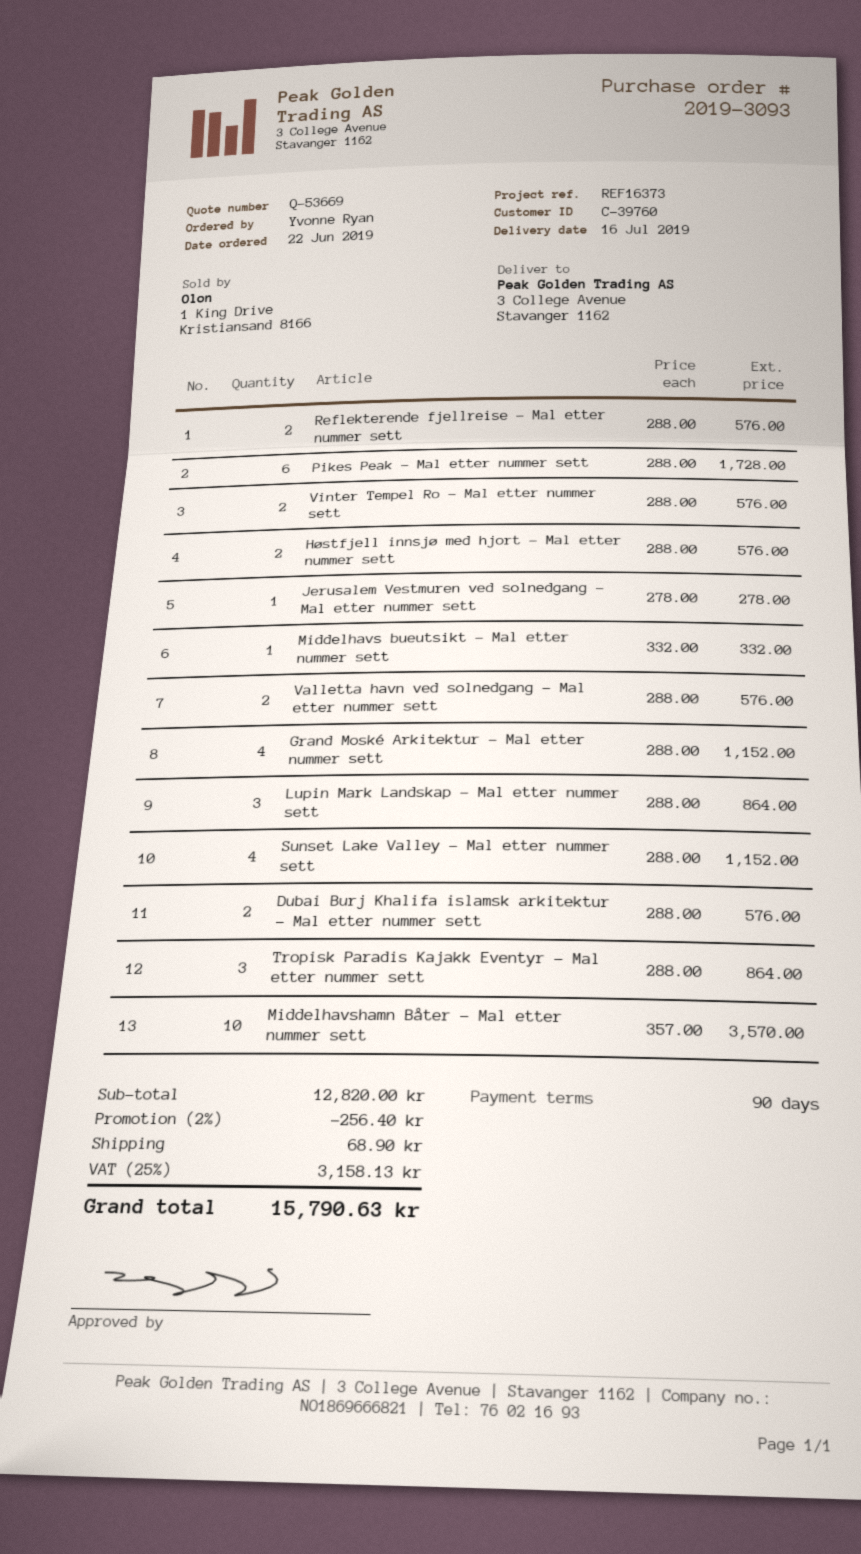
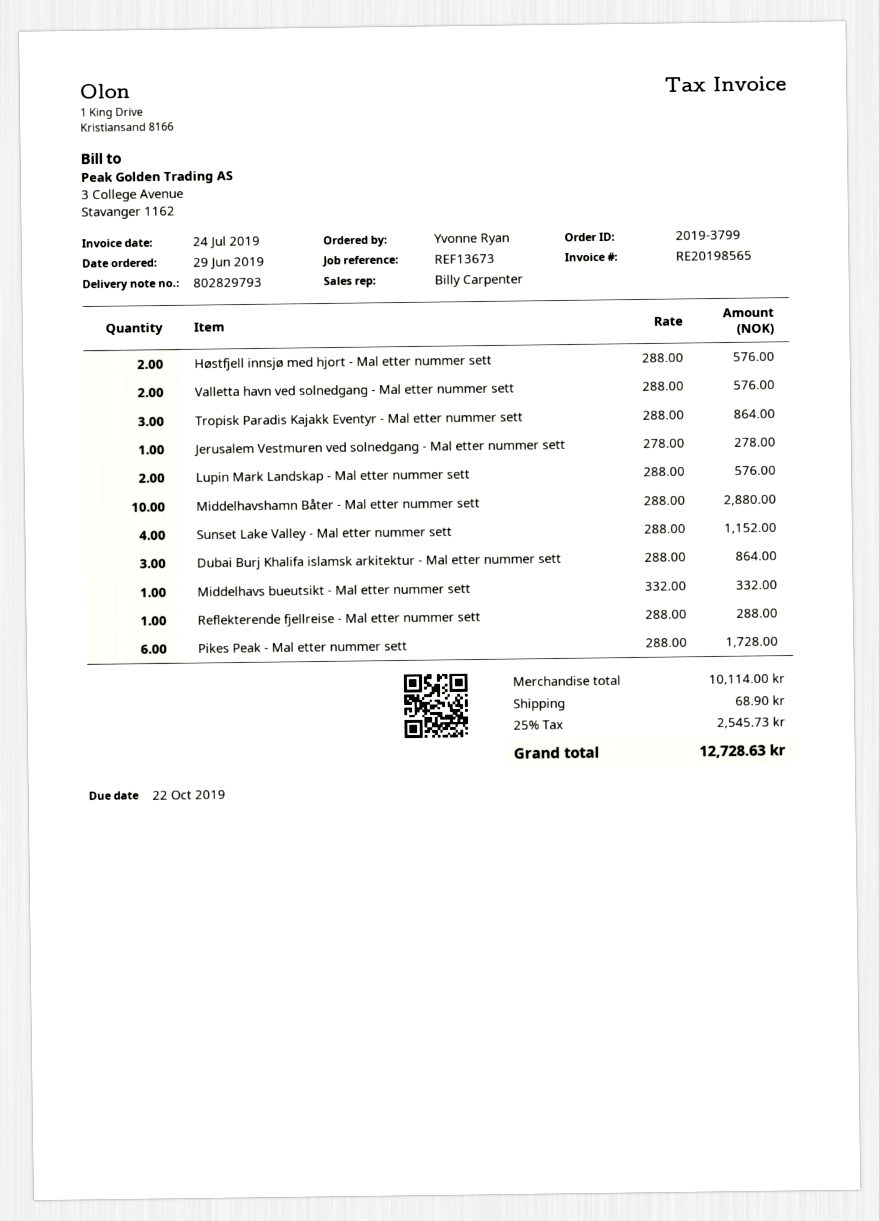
order number: 2019-3093 -> 2019-3799
order date: 2019-06-22 -> 2019-06-29
reference: REF16373 -> REF13673
Reflekterende fjellreise - Mal etter nummer sett: 2 x 288.00 = 576.00 -> 1 x 288.00 = 288.00
Vinter Tempel Ro - Mal etter nummer sett: 2 x 288.00 = 576.00 -> none
Grand Moské Arkitektur - Mal etter nummer sett: 4 x 288.00 = 1152.00 -> none
Lupin Mark Landskap - Mal etter nummer sett: 3 x 288.00 = 864.00 -> 2 x 288.00 = 576.00
Dubai Burj Khalifa islamsk arkitektur - Mal etter nummer sett: 2 x 288.00 = 576.00 -> 3 x 288.00 = 864.00
Middelhavshamn Båter - Mal etter nummer sett: 10 x 357.00 = 3570.00 -> 10 x 288.00 = 2880.00
subtotal: 12820.00 -> 10114.00
discount: 2% = 256.40 -> none
tax: 25% = 3158.13 -> 25% = 2545.73
total: 15790.63 -> 12728.63

